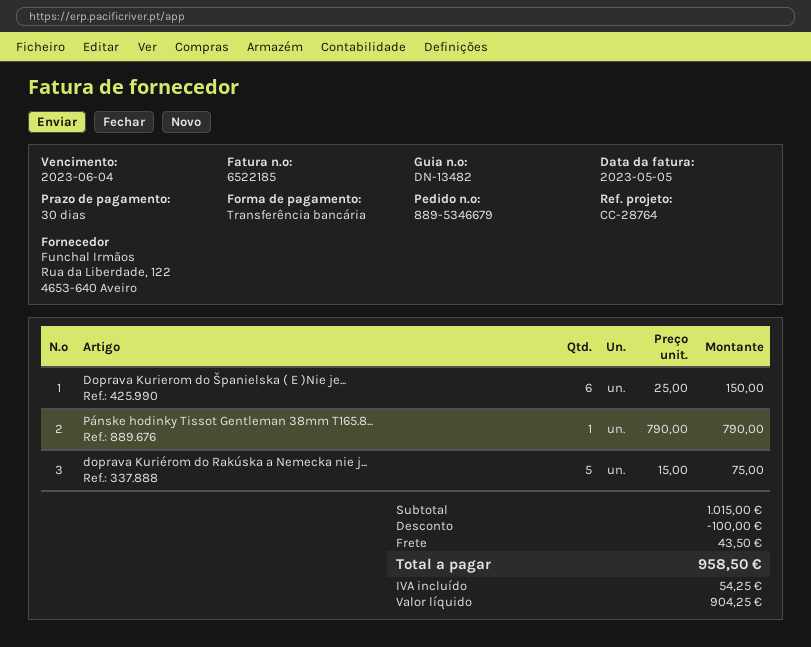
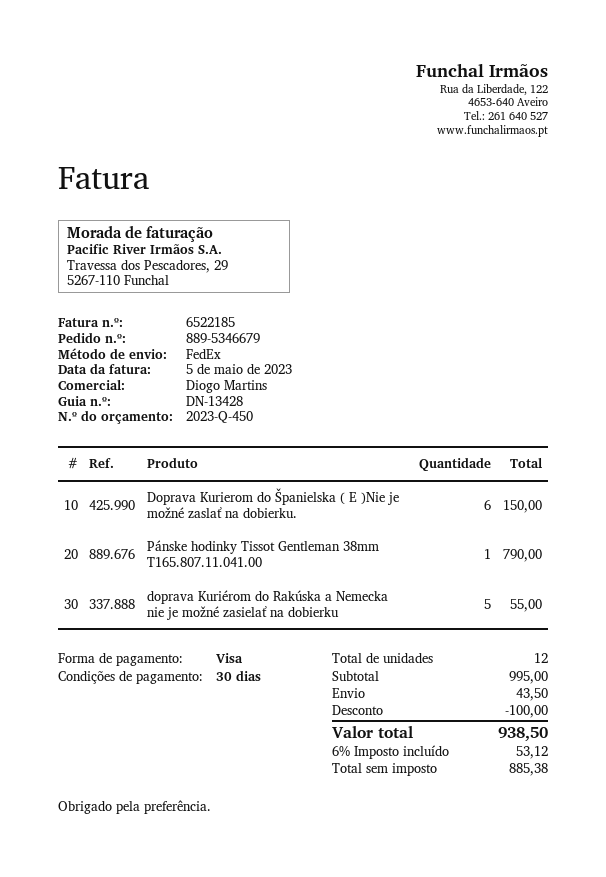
delivery note number: DN-13482 -> DN-13428
payment method: bank transfer -> Visa
doprava Kuriérom do Rakúska a Nemecka nie j...: 5 for 75.00 -> 5 for 55.00
subtotal: 1015.00 -> 995.00
net: 904.25 -> 885.38
tax: 54.25 -> 53.12
total: 958.50 -> 938.50

